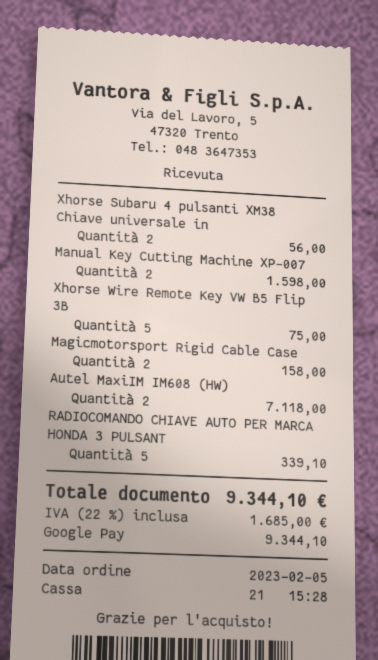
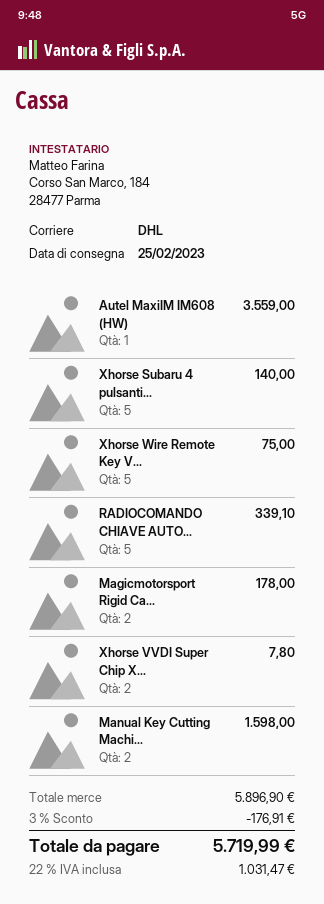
Xhorse Subaru 4 pulsanti XM38 Chiave universale in: 2 for 56.00 -> 5 for 140.00
Magicmotorsport Rigid Cable Case: 2 for 158.00 -> 2 for 178.00
Autel MaxiIM IM608 (HW): 2 for 7118.00 -> 1 for 3559.00
Xhorse VVDI Super Chip X...: none -> 2 for 7.80
discount: none -> 3% = 176.91
tax: 22% = 1685.00 -> 22% = 1031.47
total: 9344.10 -> 5719.99

